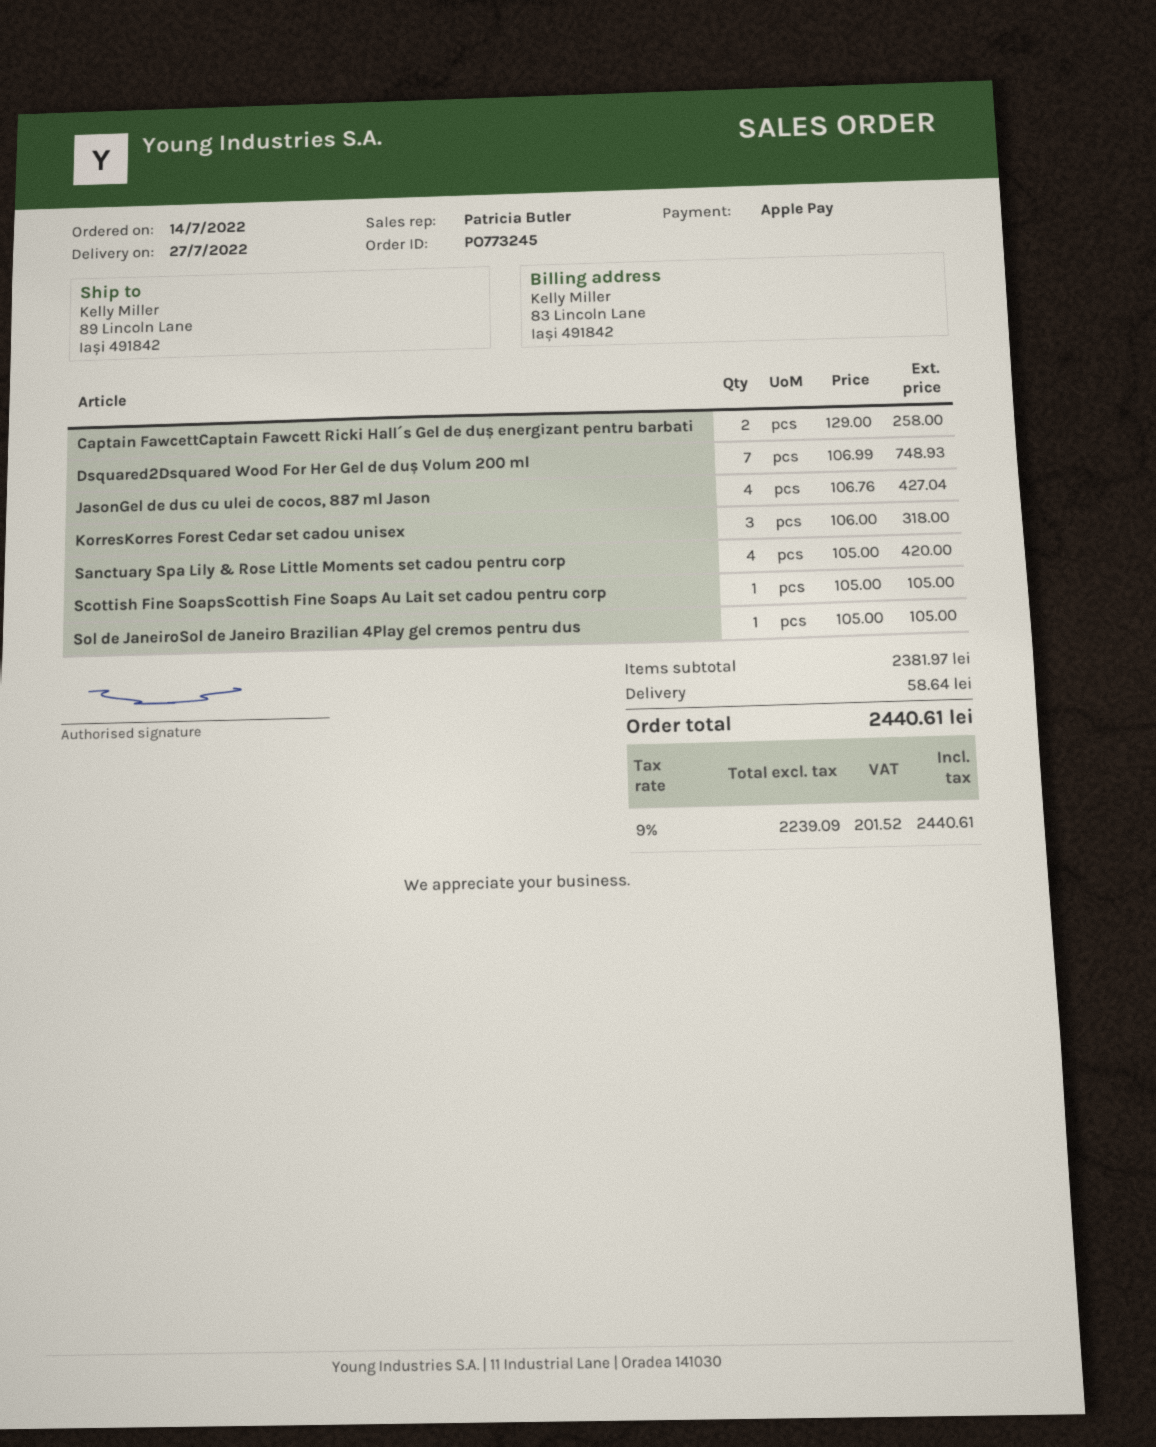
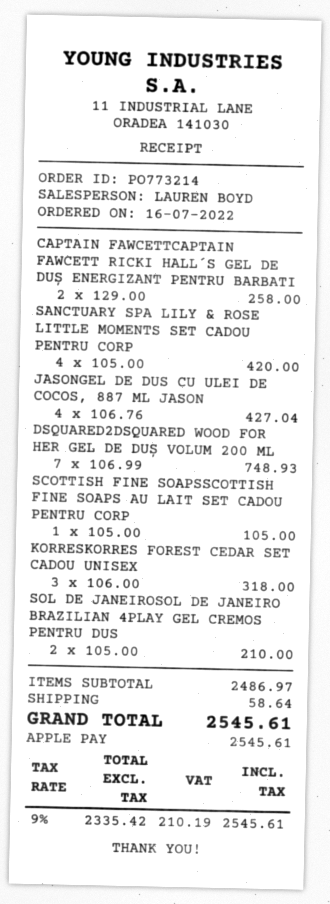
order number: PO773245 -> PO773214
order date: 2022-07-14 -> 2022-07-16
sales rep: Patricia Butler -> LAUREN BOYD
Sol de JaneiroSol de Janeiro Brazilian 4Play gel cremos pentru dus: 1 x 105.00 = 105.00 -> 2 x 105.00 = 210.00
subtotal: 2381.97 -> 2486.97
net: 2239.09 -> 2335.42
tax: 9% = 201.52 -> 9% = 210.19
total: 2440.61 -> 2545.61

